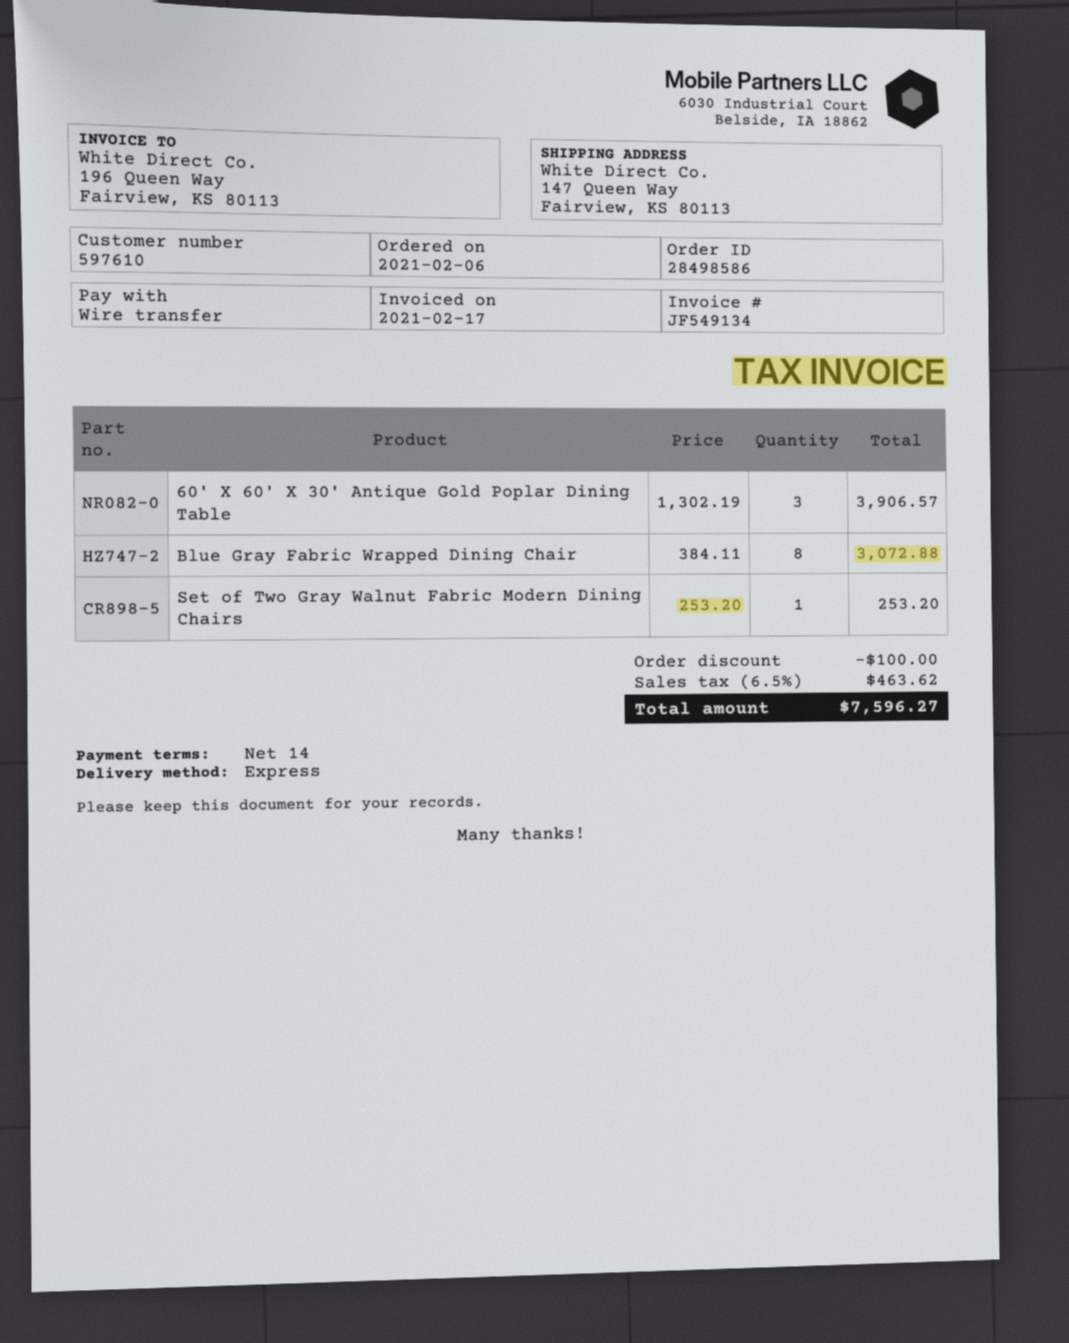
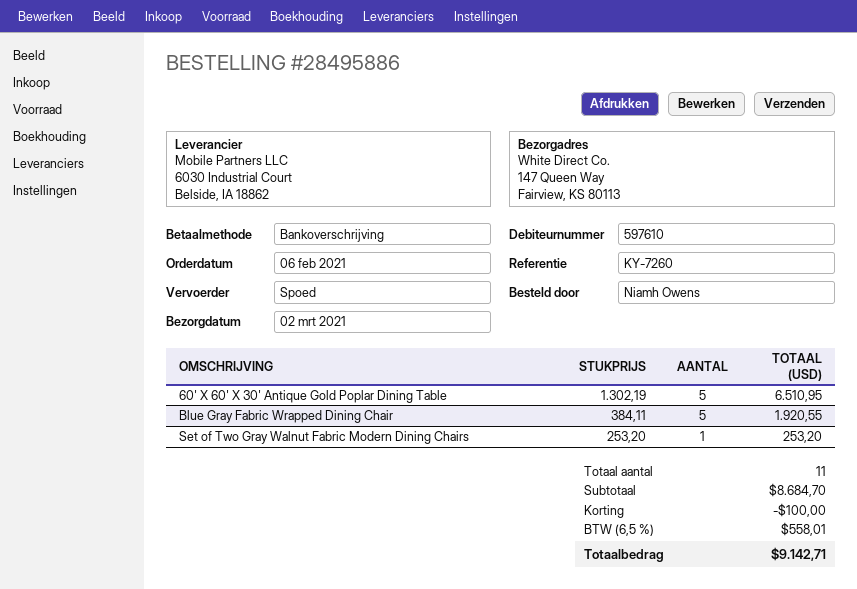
order number: 28498586 -> 28495886
60' X 60' X 30' Antique Gold Poplar Dining Table: 3 x 1302.19 = 3906.57 -> 5 x 1302.19 = 6510.95
Blue Gray Fabric Wrapped Dining Chair: 8 x 384.11 = 3072.88 -> 5 x 384.11 = 1920.55
tax: 6.5% = 463.62 -> 6.5% = 558.01
total: 7596.27 -> 9142.71

